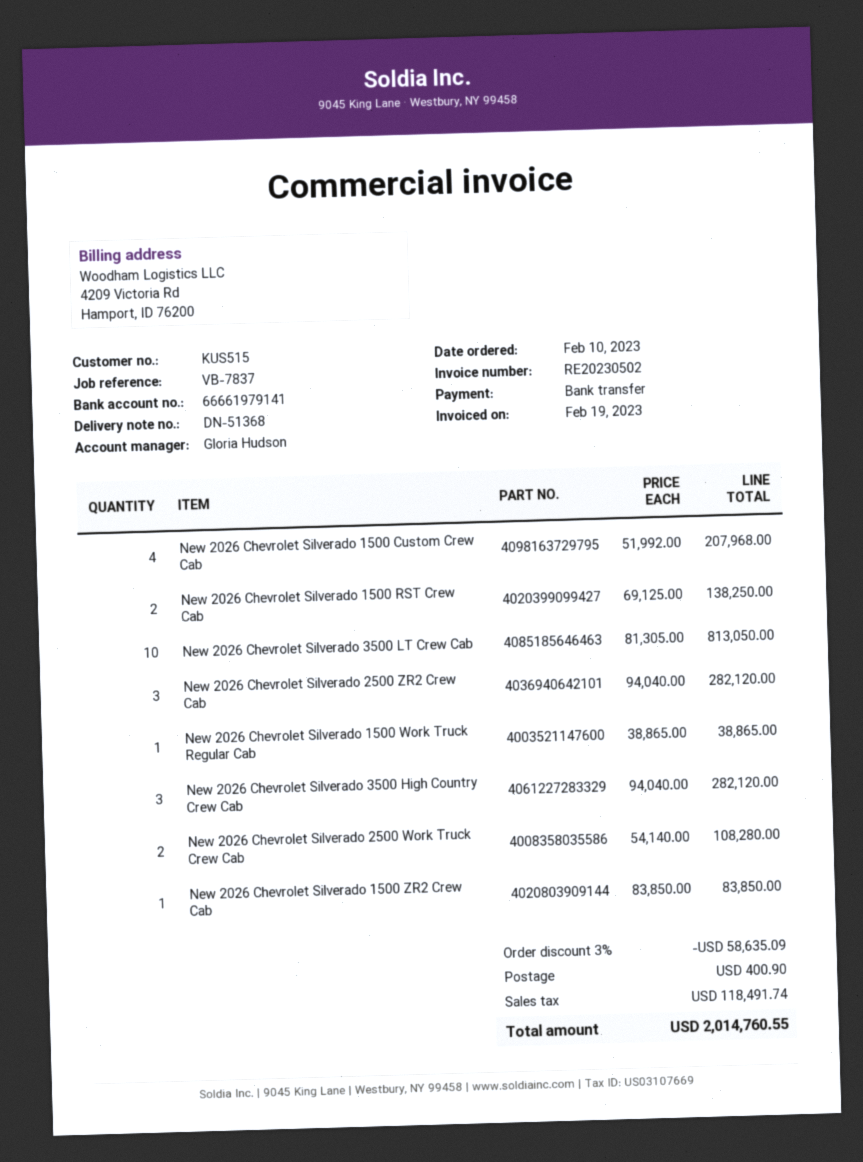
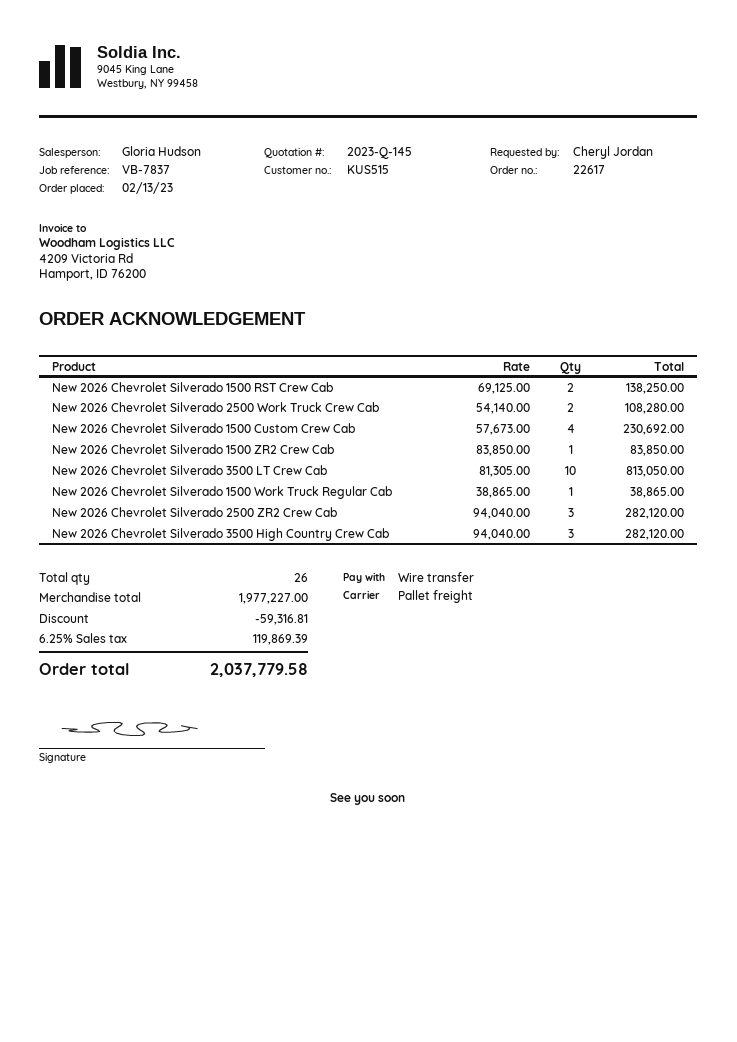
order date: 2023-02-10 -> 2023-02-13
New 2026 Chevrolet Silverado 1500 Custom Crew Cab: 4 x 51992.00 = 207968.00 -> 4 x 57673.00 = 230692.00
discount: 58635.09 -> 59316.81
shipping: 400.90 -> none
tax: 118491.74 -> 119869.39
total: 2014760.55 -> 2037779.58

